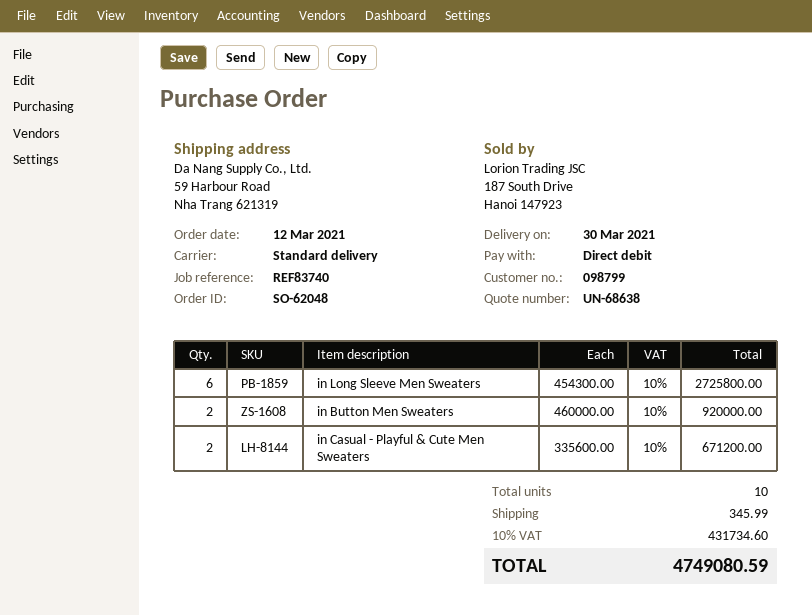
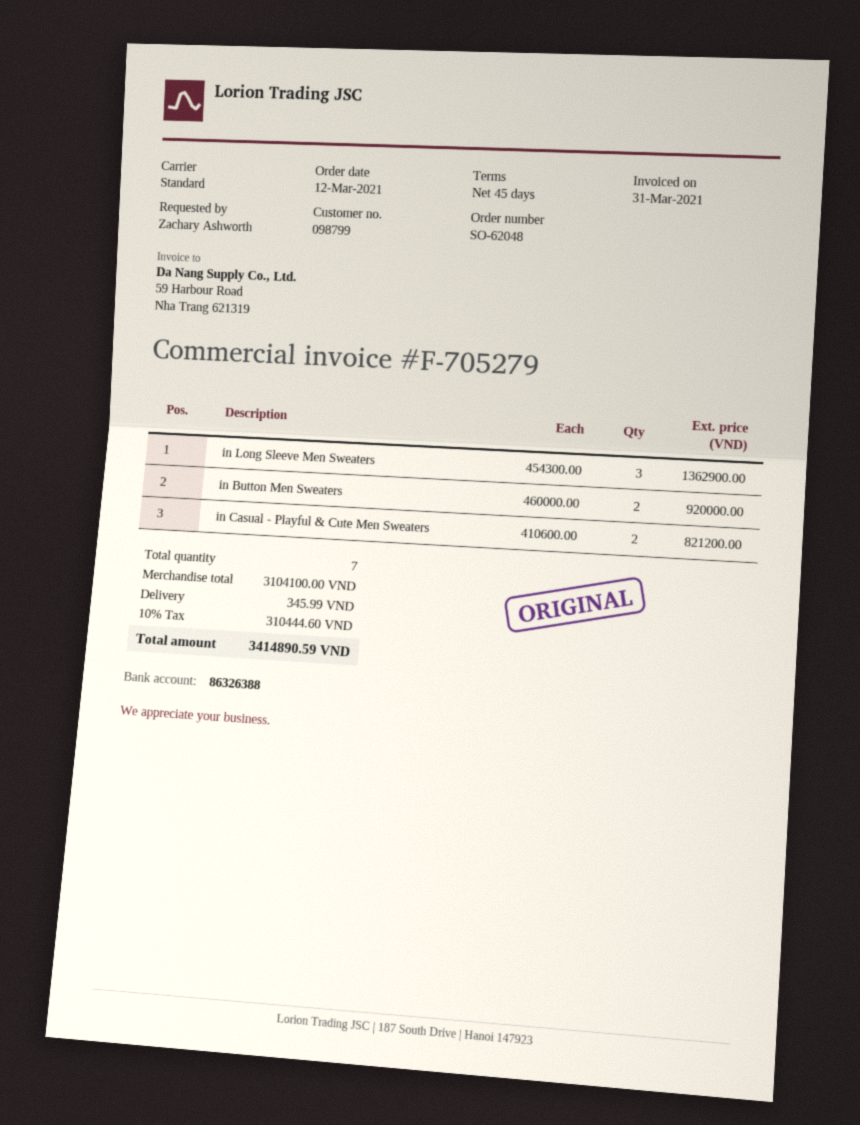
in Long Sleeve Men Sweaters: 6 x 454300.00 = 2725800.00 -> 3 x 454300.00 = 1362900.00
in Casual - Playful & Cute Men Sweaters: 2 x 335600.00 = 671200.00 -> 2 x 410600.00 = 821200.00
total quantity: 10 -> 7
tax: 10% = 431734.60 -> 10% = 310444.60
total: 4749080.59 -> 3414890.59

